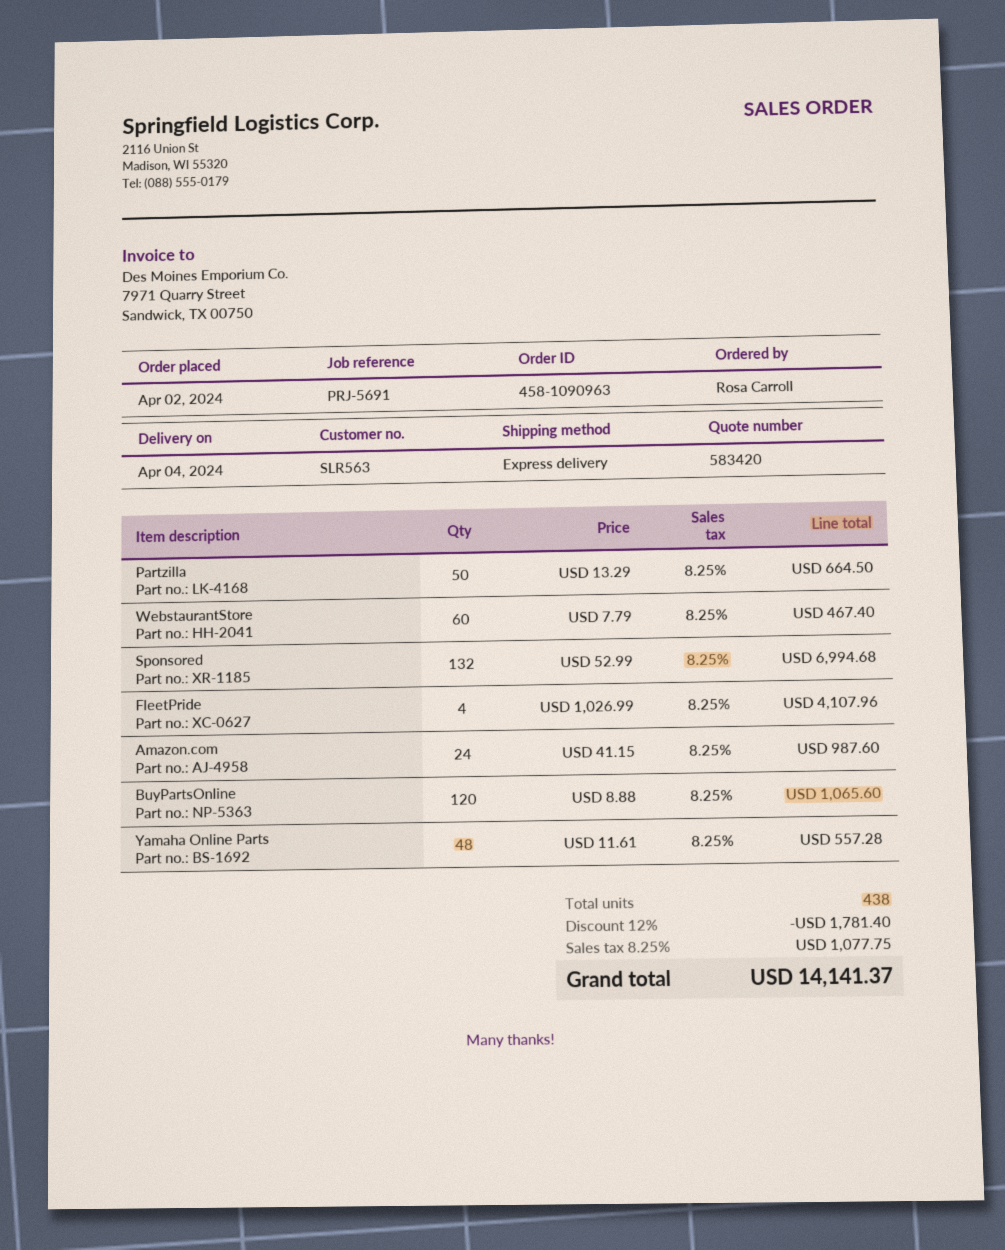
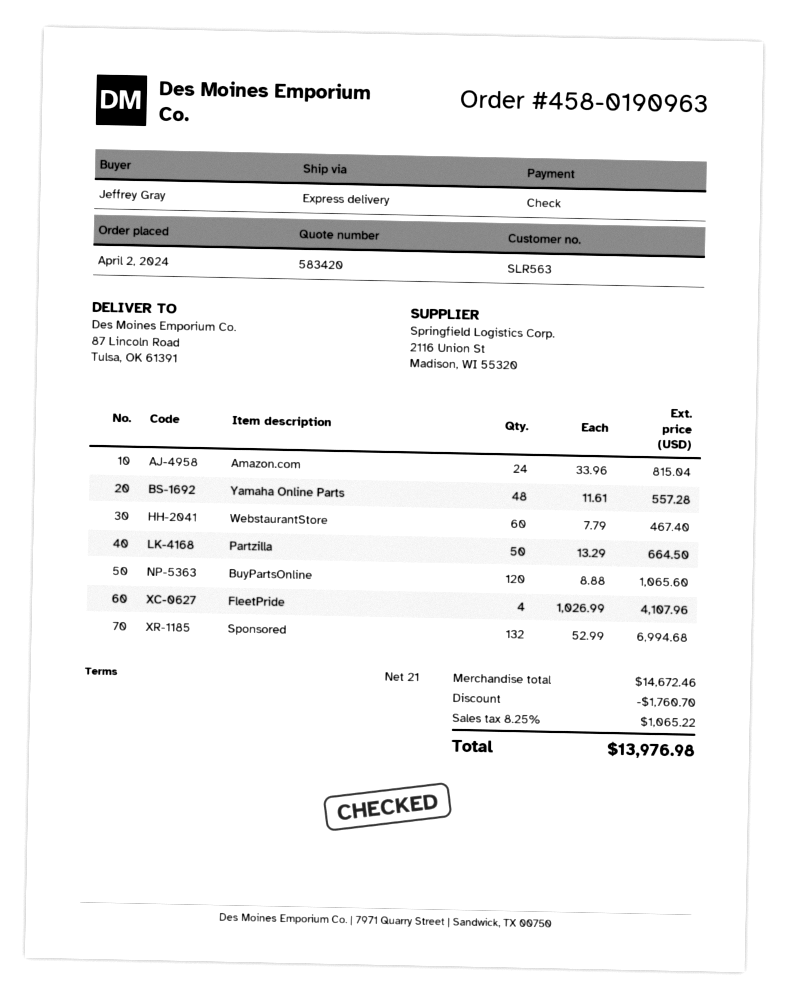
order number: 458-1090963 -> 458-0190963
ordered by: Rosa Carroll -> Jeffrey Gray
Amazon.com: 24 x 41.15 = 987.60 -> 24 x 33.96 = 815.04
discount: 1781.40 -> 1760.70
tax: 8.25% = 1077.75 -> 8.25% = 1065.22
total: 14141.37 -> 13976.98

